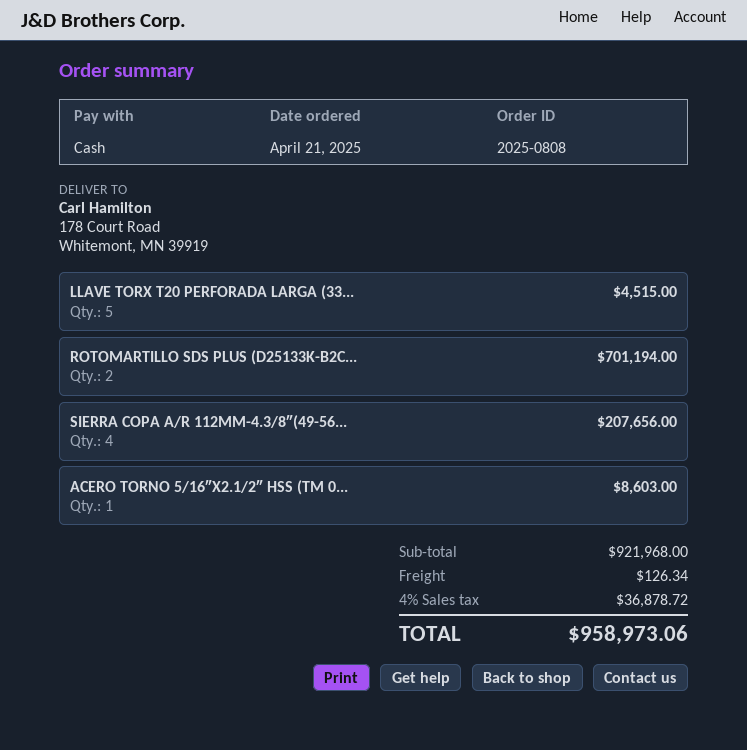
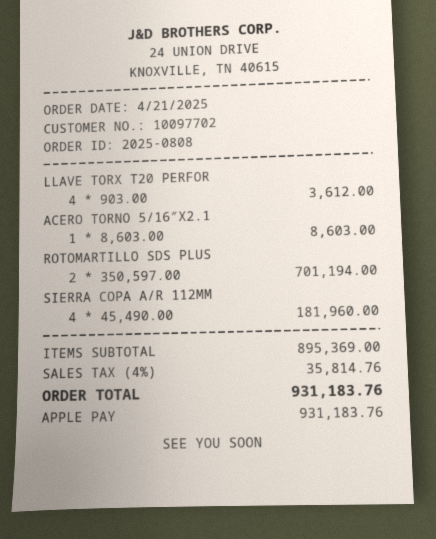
payment method: cash -> Apple Pay
LLAVE TORX T20 PERFORADA LARGA (33...: 5 for 4515.00 -> 4 for 3612.00
SIERRA COPA A/R 112MM-4.3/8″(49-56...: 4 for 207656.00 -> 4 for 181960.00
subtotal: 921968.00 -> 895369.00
shipping: 126.34 -> none
tax: 4% = 36878.72 -> 4% = 35814.76
total: 958973.06 -> 931183.76

